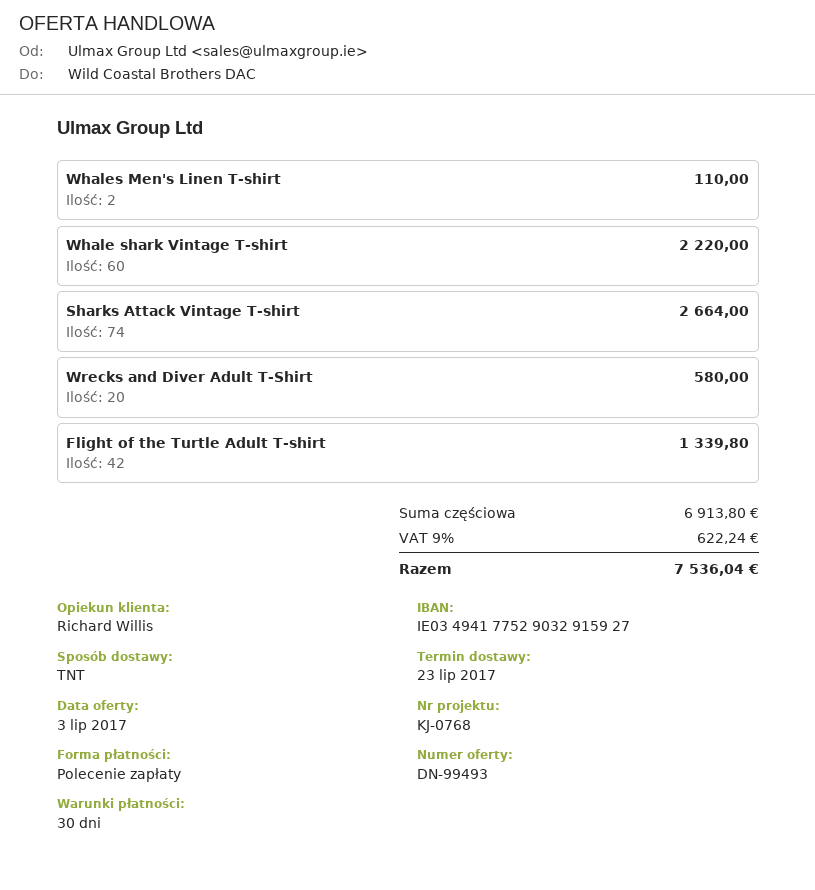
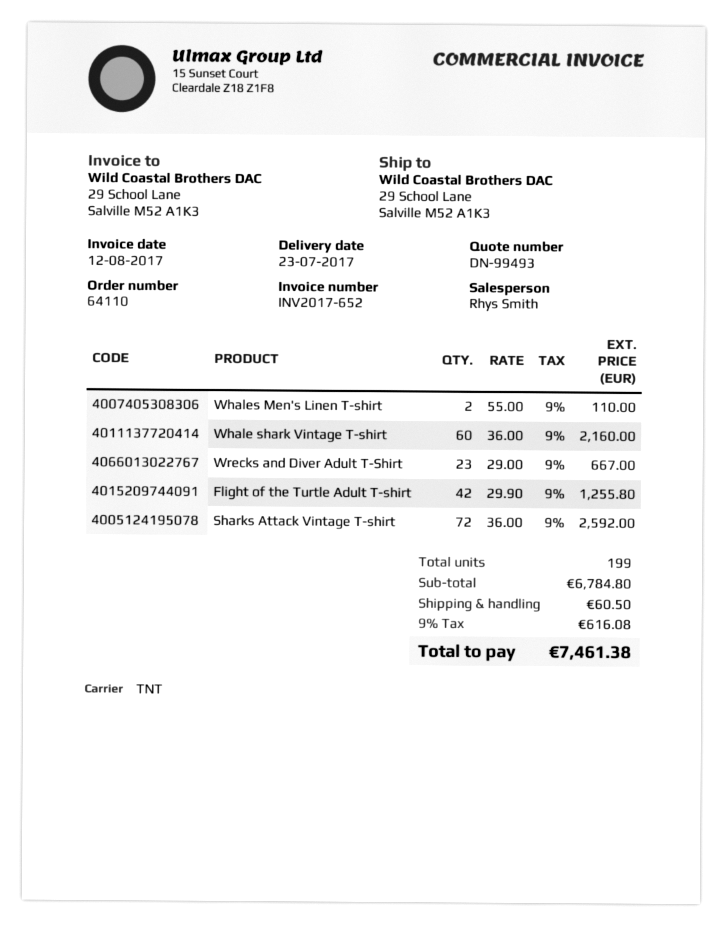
sales rep: Richard Willis -> Rhys Smith
Whale shark Vintage T-shirt: 60 for 2220.00 -> 60 for 2160.00
Sharks Attack Vintage T-shirt: 74 for 2664.00 -> 72 for 2592.00
Wrecks and Diver Adult T-Shirt: 20 for 580.00 -> 23 for 667.00
Flight of the Turtle Adult T-shirt: 42 for 1339.80 -> 42 for 1255.80
subtotal: 6913.80 -> 6784.80
shipping: none -> 60.50
tax: 9% = 622.24 -> 9% = 616.08
total: 7536.04 -> 7461.38

